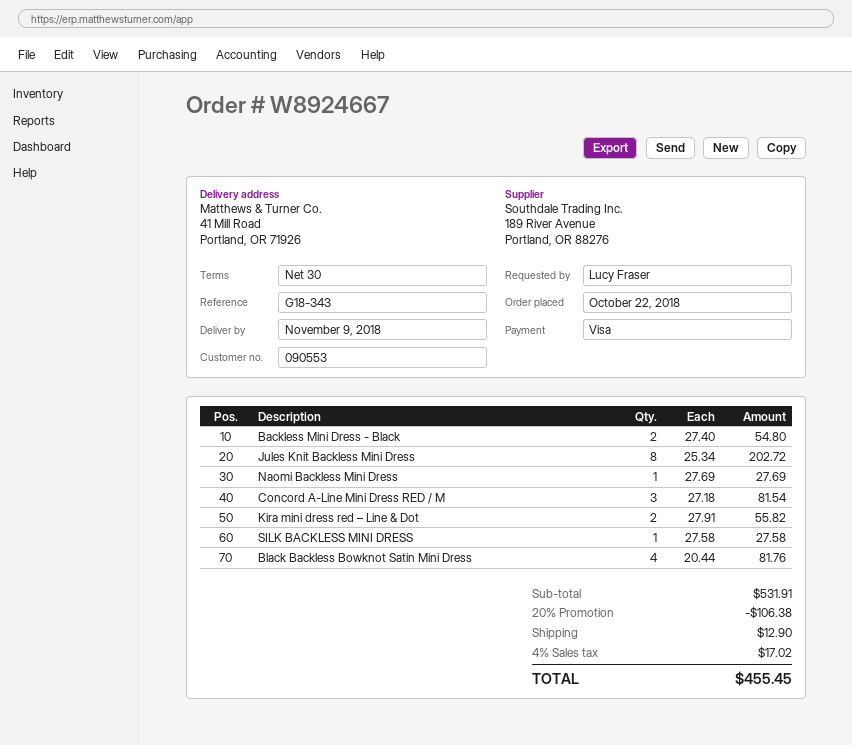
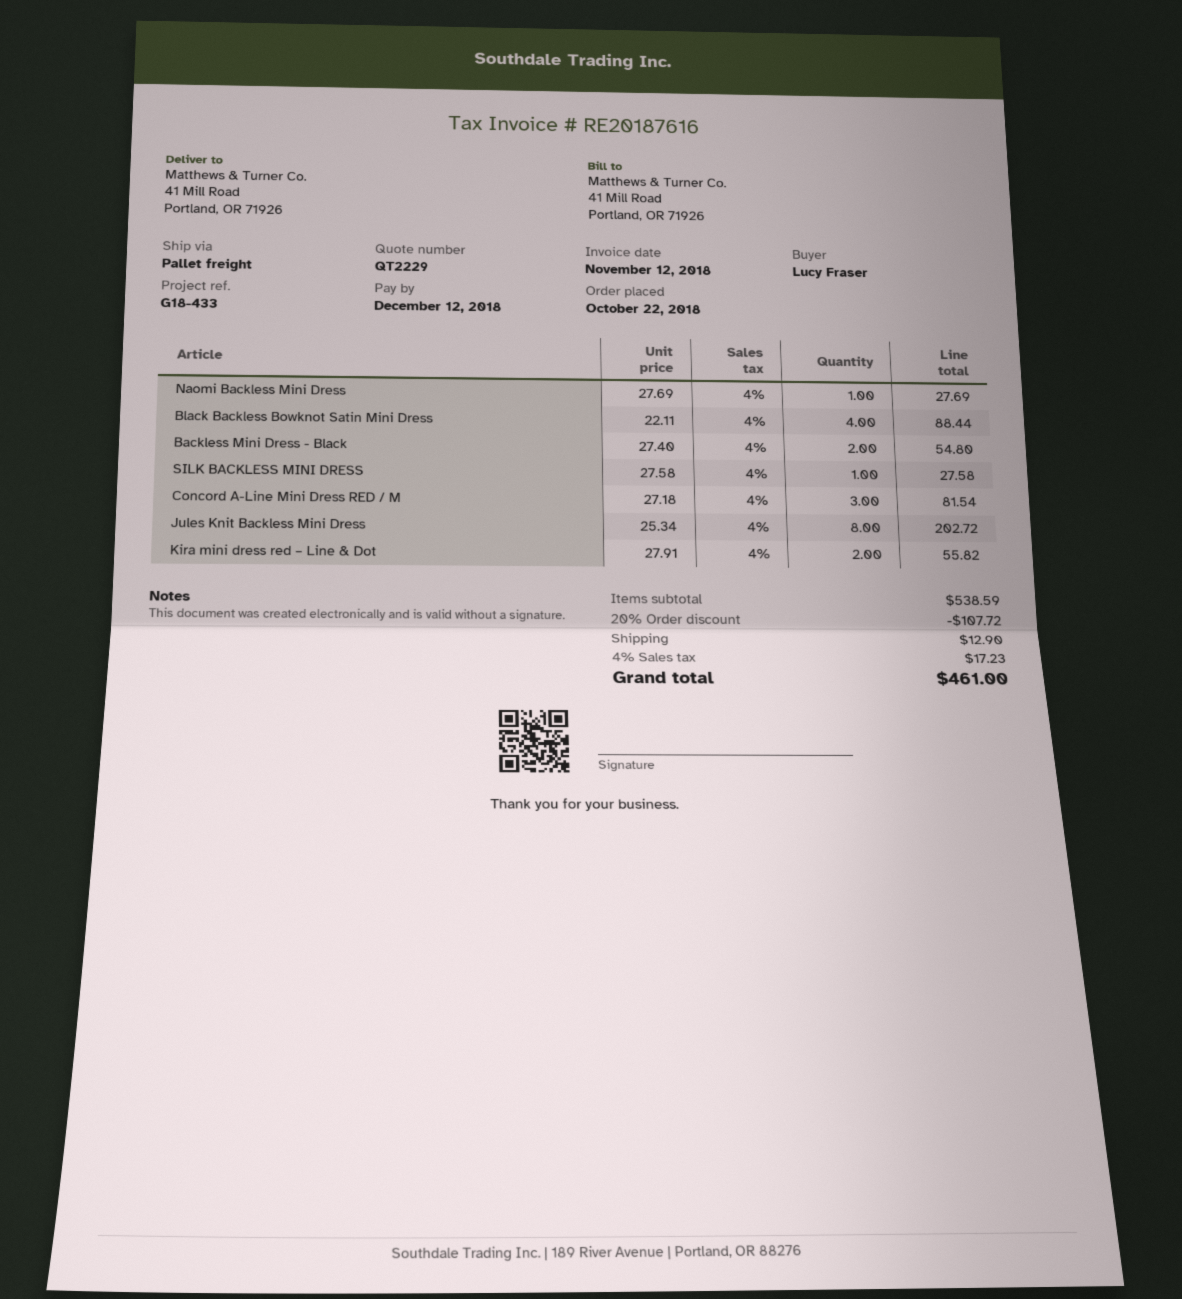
reference: G18-343 -> G18-433
Black Backless Bowknot Satin Mini Dress: 4 x 20.44 = 81.76 -> 4 x 22.11 = 88.44
subtotal: 531.91 -> 538.59
discount: 20% = 106.38 -> 20% = 107.72
tax: 4% = 17.02 -> 4% = 17.23
total: 455.45 -> 461.00

